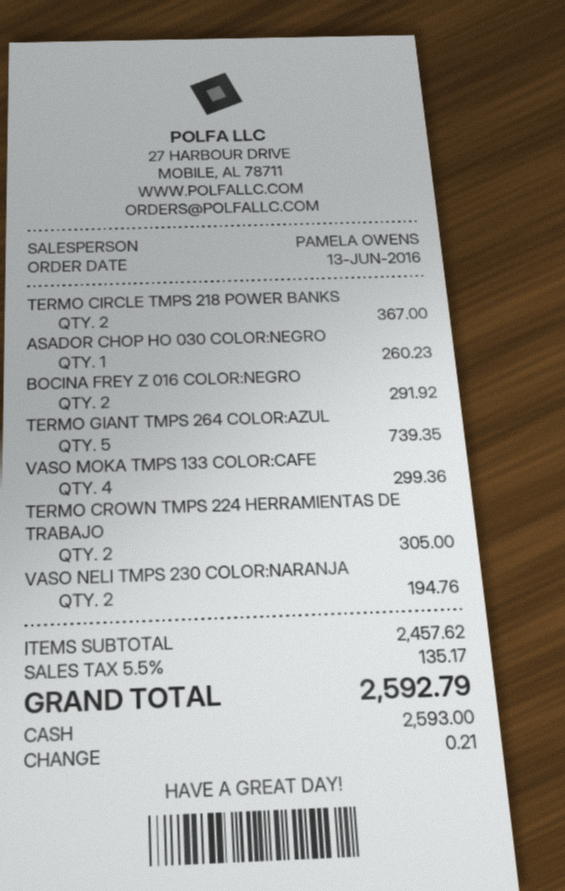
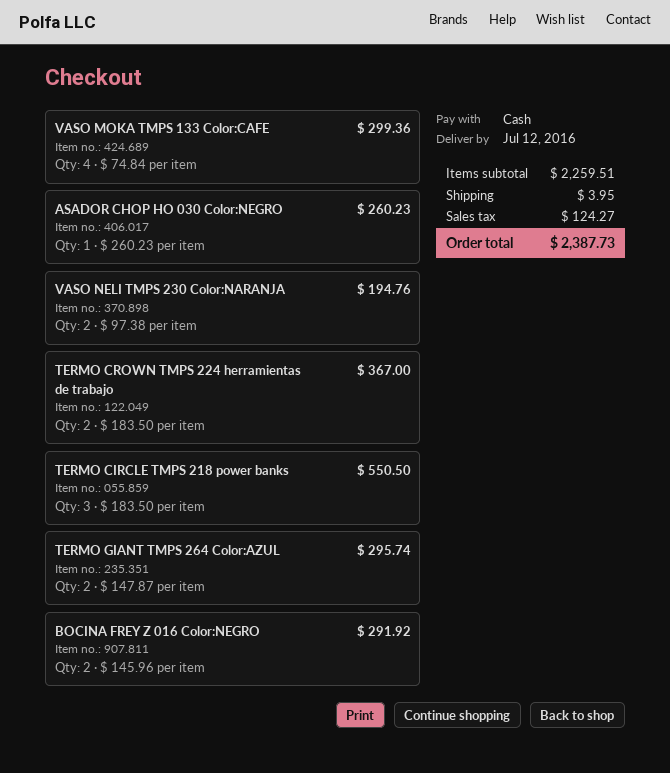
TERMO CIRCLE TMPS 218 POWER BANKS: 2 for 367.00 -> 3 for 550.50
TERMO GIANT TMPS 264 COLOR:AZUL: 5 for 739.35 -> 2 for 295.74
TERMO CROWN TMPS 224 HERRAMIENTAS DE TRABAJO: 2 for 305.00 -> 2 for 367.00
subtotal: 2457.62 -> 2259.51
shipping: none -> 3.95
tax: 135.17 -> 124.27
total: 2592.79 -> 2387.73

